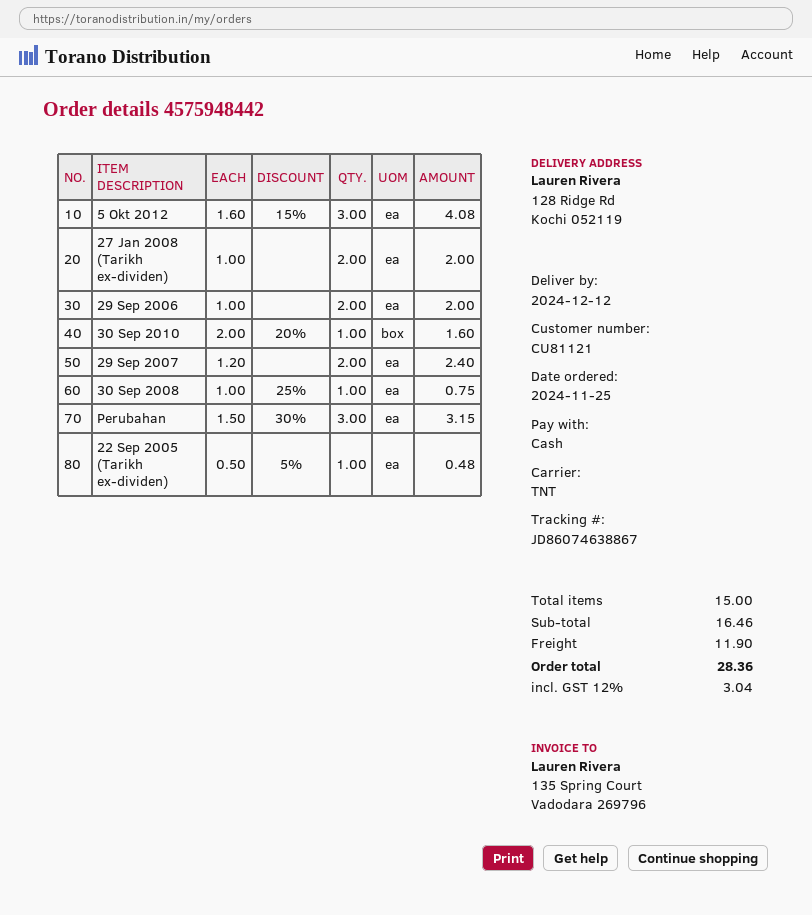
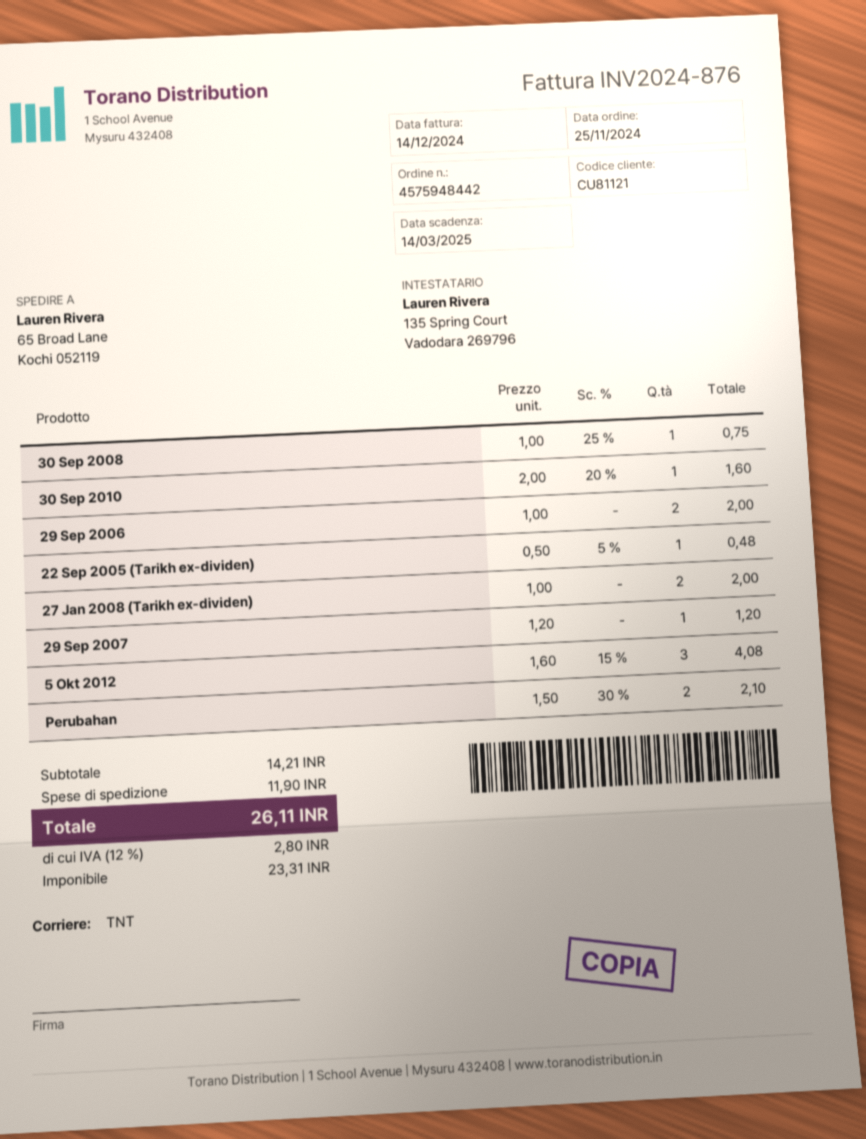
ship to: 128 Ridge Rd, Kochi 052119 -> 65 Broad Lane, Kochi 052119
29 Sep 2007: 2 x 1.20 = 2.40 -> 1 x 1.20 = 1.20
Perubahan: 3 x 1.50 - 30% = 3.15 -> 2 x 1.50 - 30% = 2.10
subtotal: 16.46 -> 14.21
tax: 12% = 3.04 -> 12% = 2.80
total: 28.36 -> 26.11

